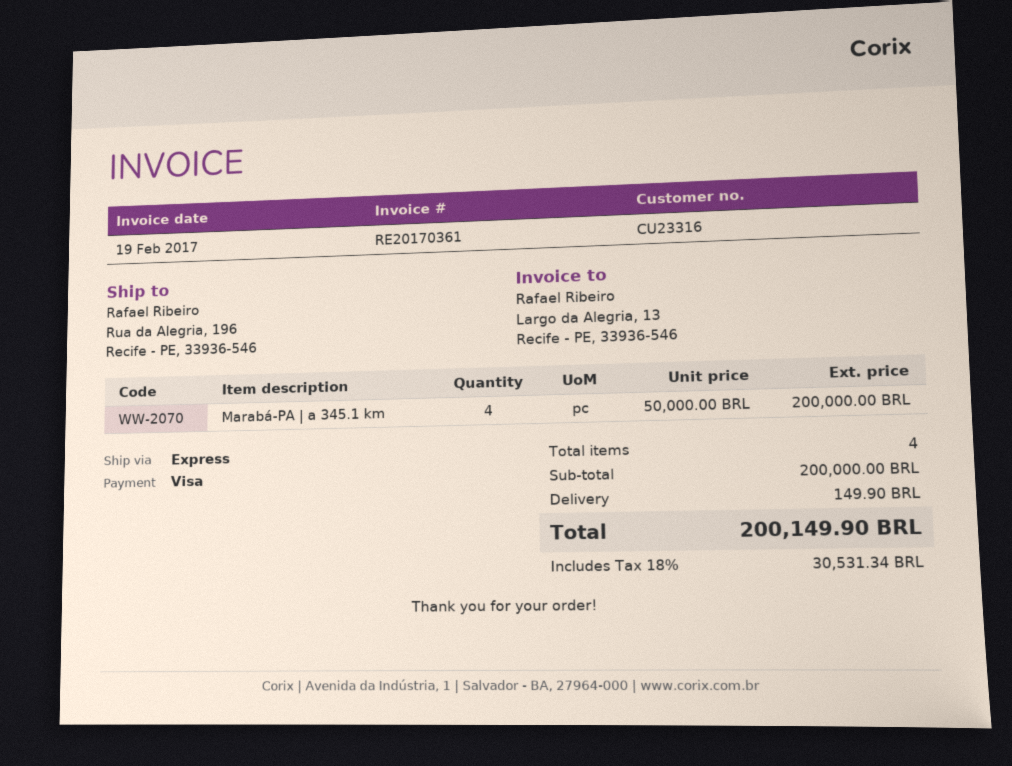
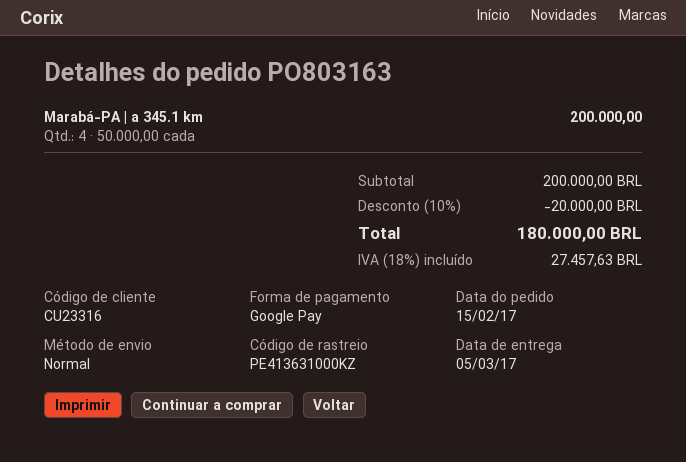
payment method: Visa -> Google Pay
shipping method: express -> standard
discount: none -> 10% = 20000.00
shipping: 149.90 -> none
tax: 18% = 30531.34 -> 18% = 27457.63
total: 200149.90 -> 180000.00

